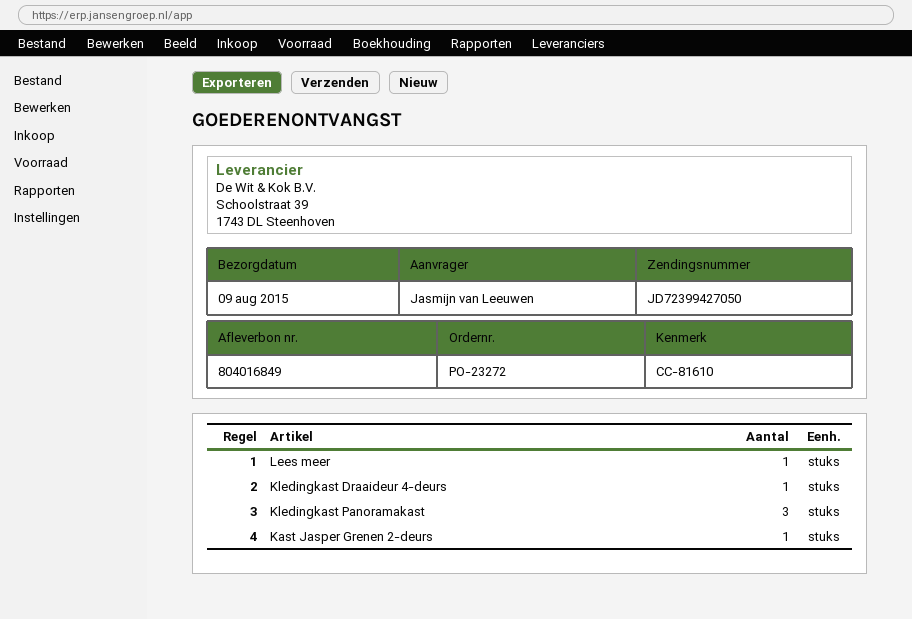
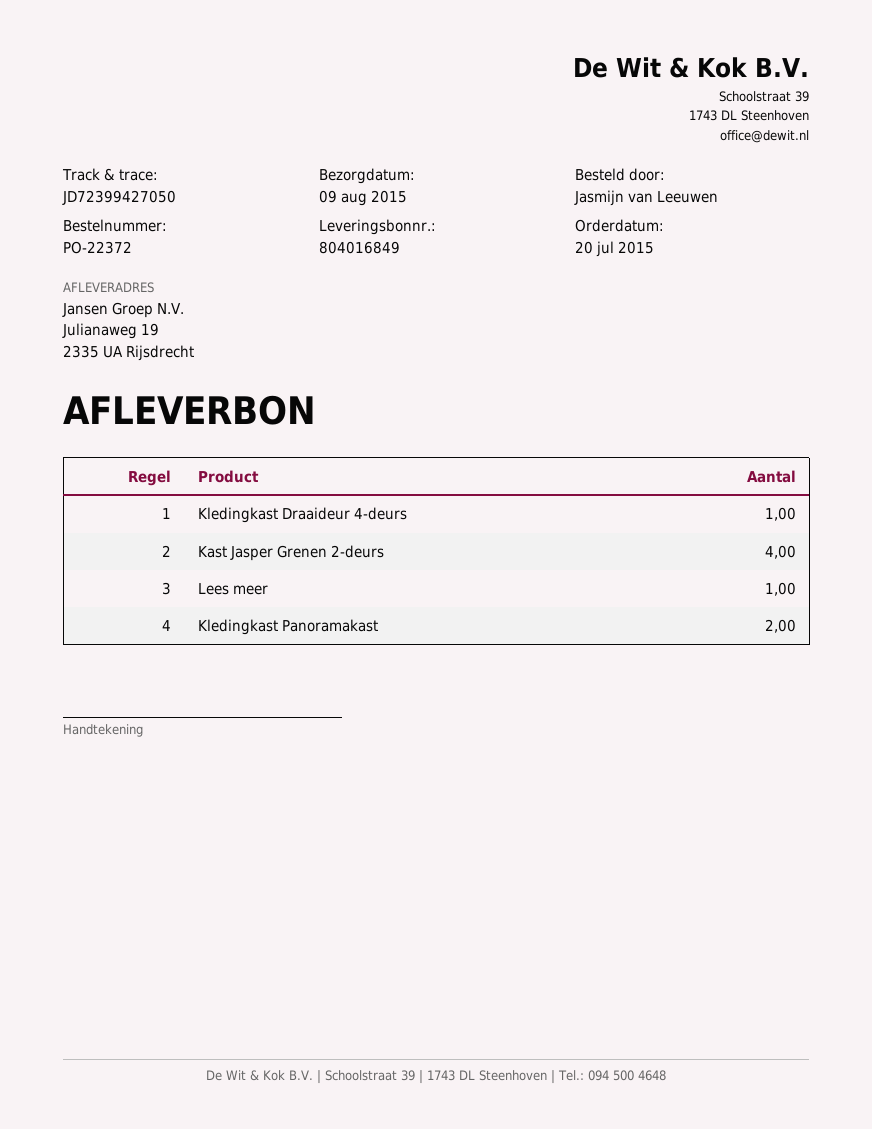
order number: PO-23272 -> PO-22372
Kledingkast Panoramakast: 3 -> 2
Kast Jasper Grenen 2-deurs: 1 -> 4

